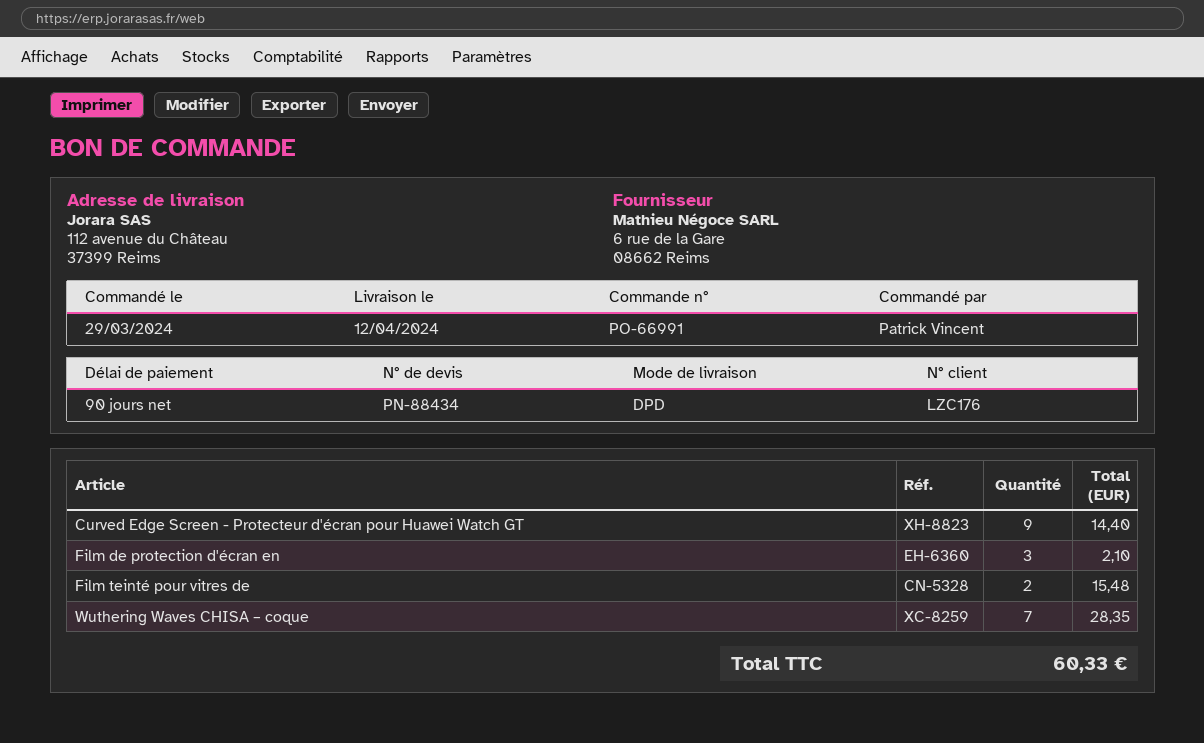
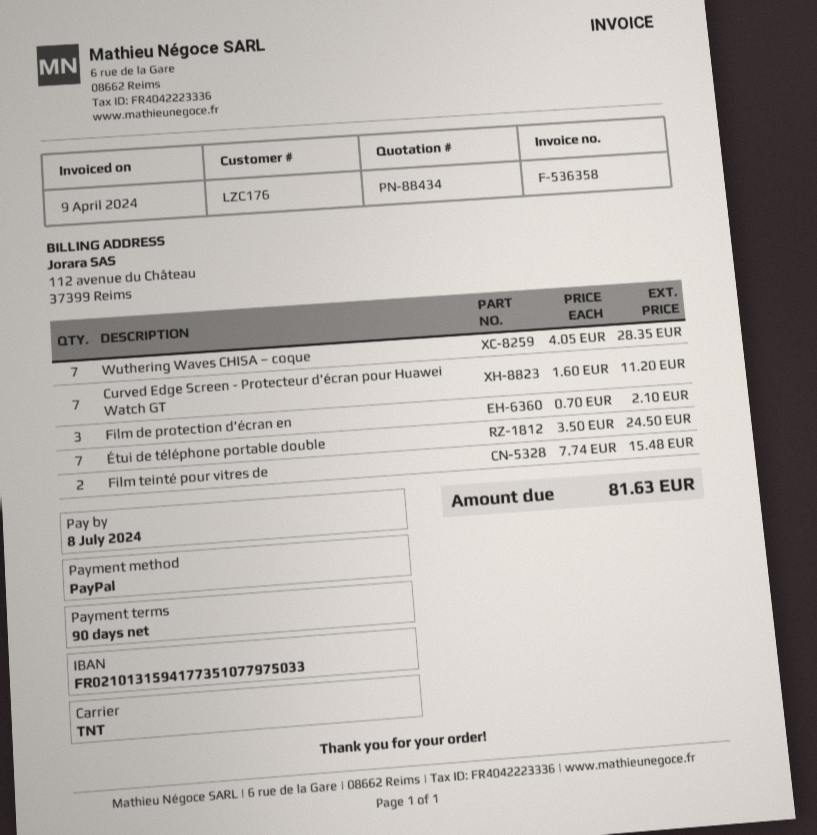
shipping method: DPD -> TNT
Curved Edge Screen - Protecteur d'écran pour Huawei Watch GT: 9 for 14.40 -> 7 for 11.20
Étui de téléphone portable double: none -> 7 for 24.50
total: 60.33 -> 81.63

